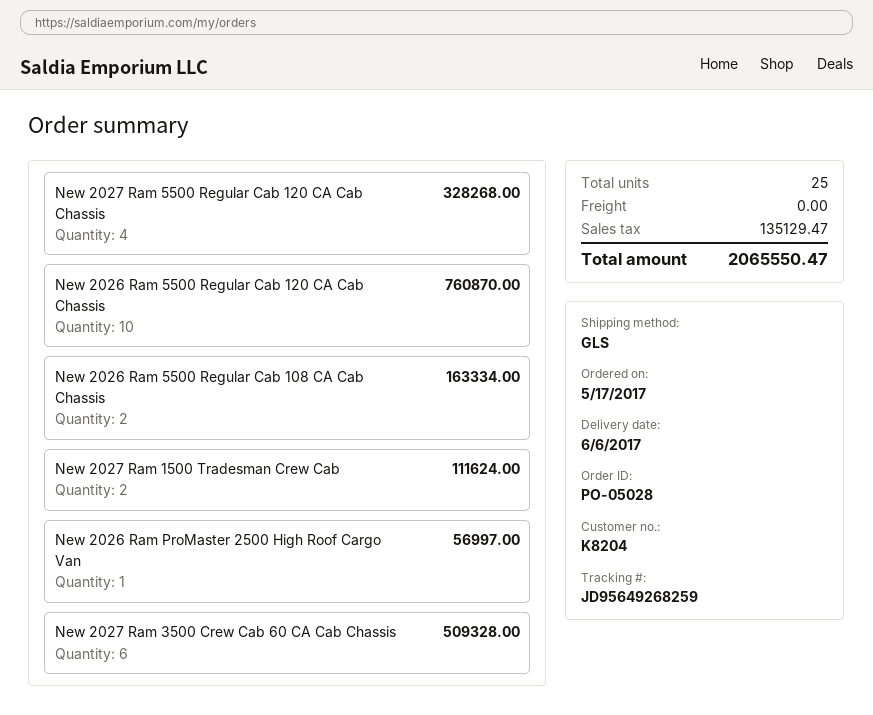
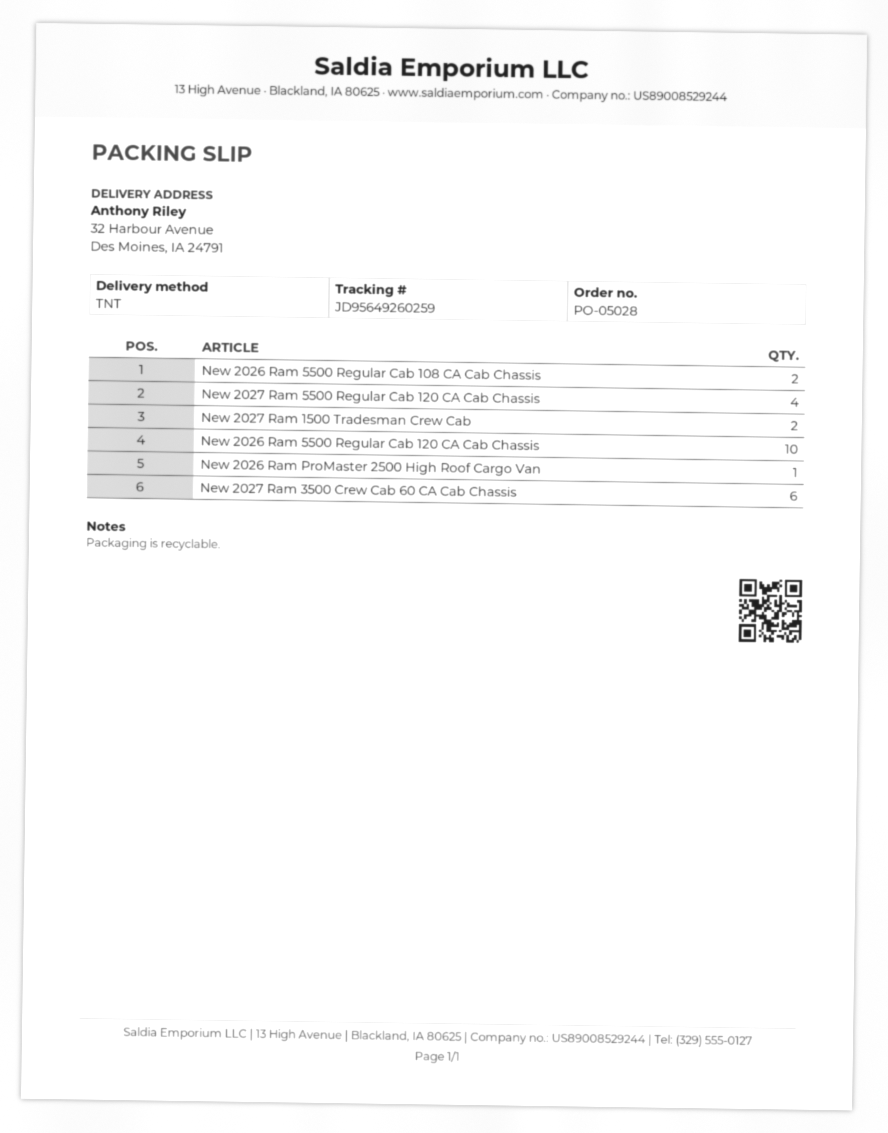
shipping method: GLS -> TNT
tracking number: JD95649268259 -> JD95649260259

